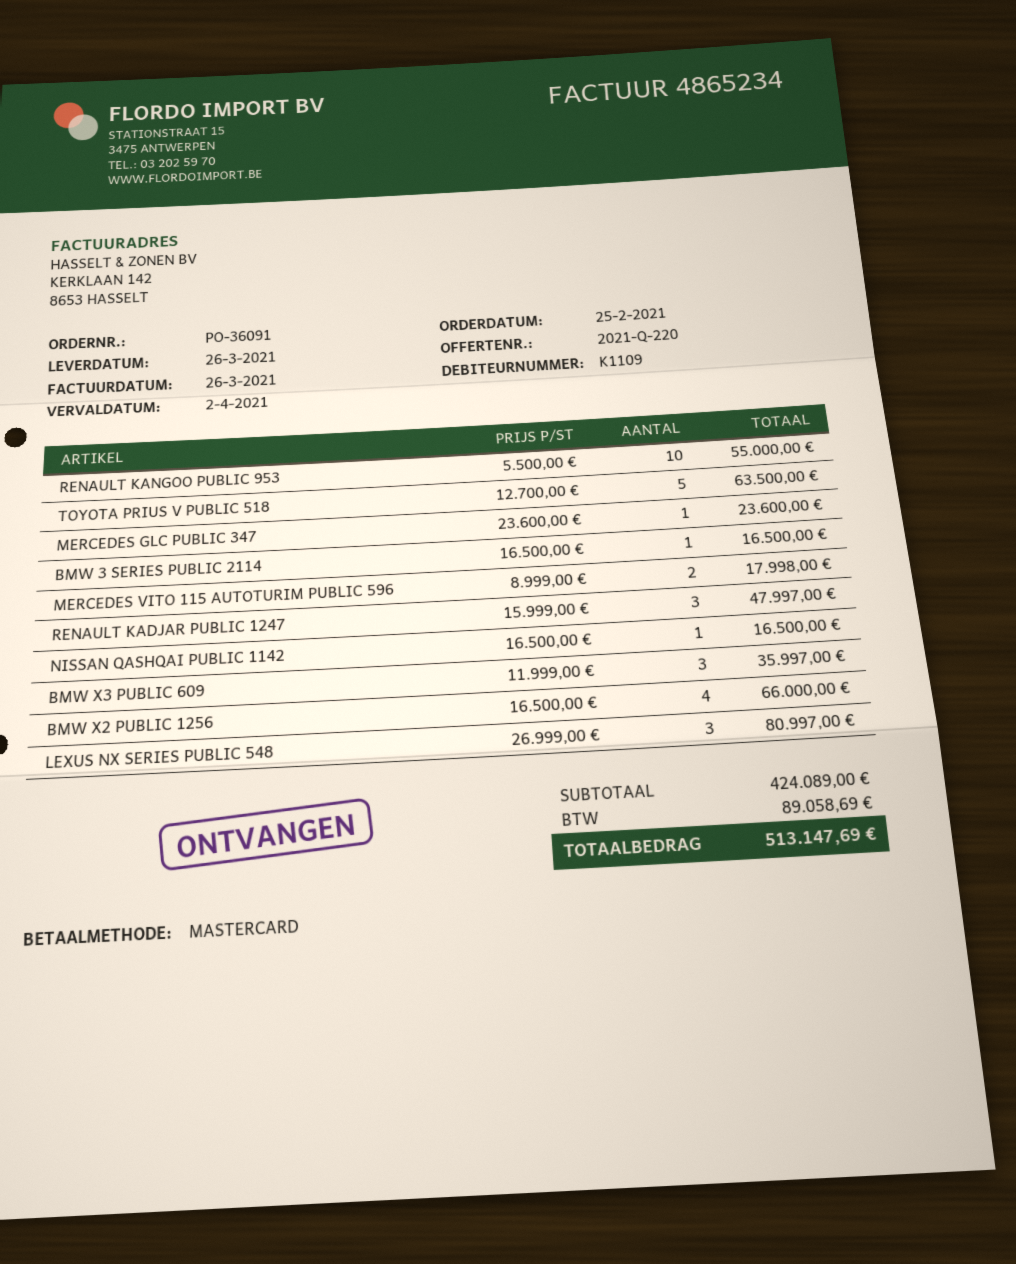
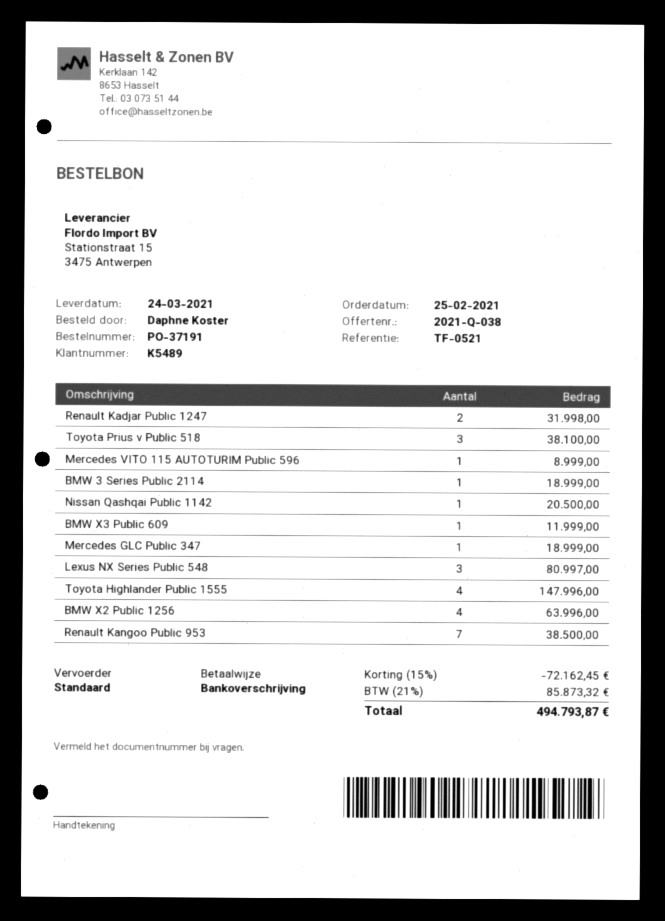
quote number: 2021-Q-220 -> 2021-Q-038
order number: PO-36091 -> PO-37191
delivery date: 2021-03-26 -> 2021-03-24
customer number: K1109 -> K5489
payment method: Mastercard -> bank transfer
RENAULT KANGOO PUBLIC 953: 10 for 55000.00 -> 7 for 38500.00
TOYOTA PRIUS V PUBLIC 518: 5 for 63500.00 -> 3 for 38100.00
MERCEDES GLC PUBLIC 347: 1 for 23600.00 -> 1 for 18999.00
BMW 3 SERIES PUBLIC 2114: 1 for 16500.00 -> 1 for 18999.00
MERCEDES VITO 115 AUTOTURIM PUBLIC 596: 2 for 17998.00 -> 1 for 8999.00
RENAULT KADJAR PUBLIC 1247: 3 for 47997.00 -> 2 for 31998.00
NISSAN QASHQAI PUBLIC 1142: 1 for 16500.00 -> 1 for 20500.00
BMW X3 PUBLIC 609: 3 for 35997.00 -> 1 for 11999.00
BMW X2 PUBLIC 1256: 4 for 66000.00 -> 4 for 63996.00
Toyota Highlander Public 1555: none -> 4 for 147996.00
discount: none -> 15% = 72162.45
tax: 89058.69 -> 85873.32
total: 513147.69 -> 494793.87

